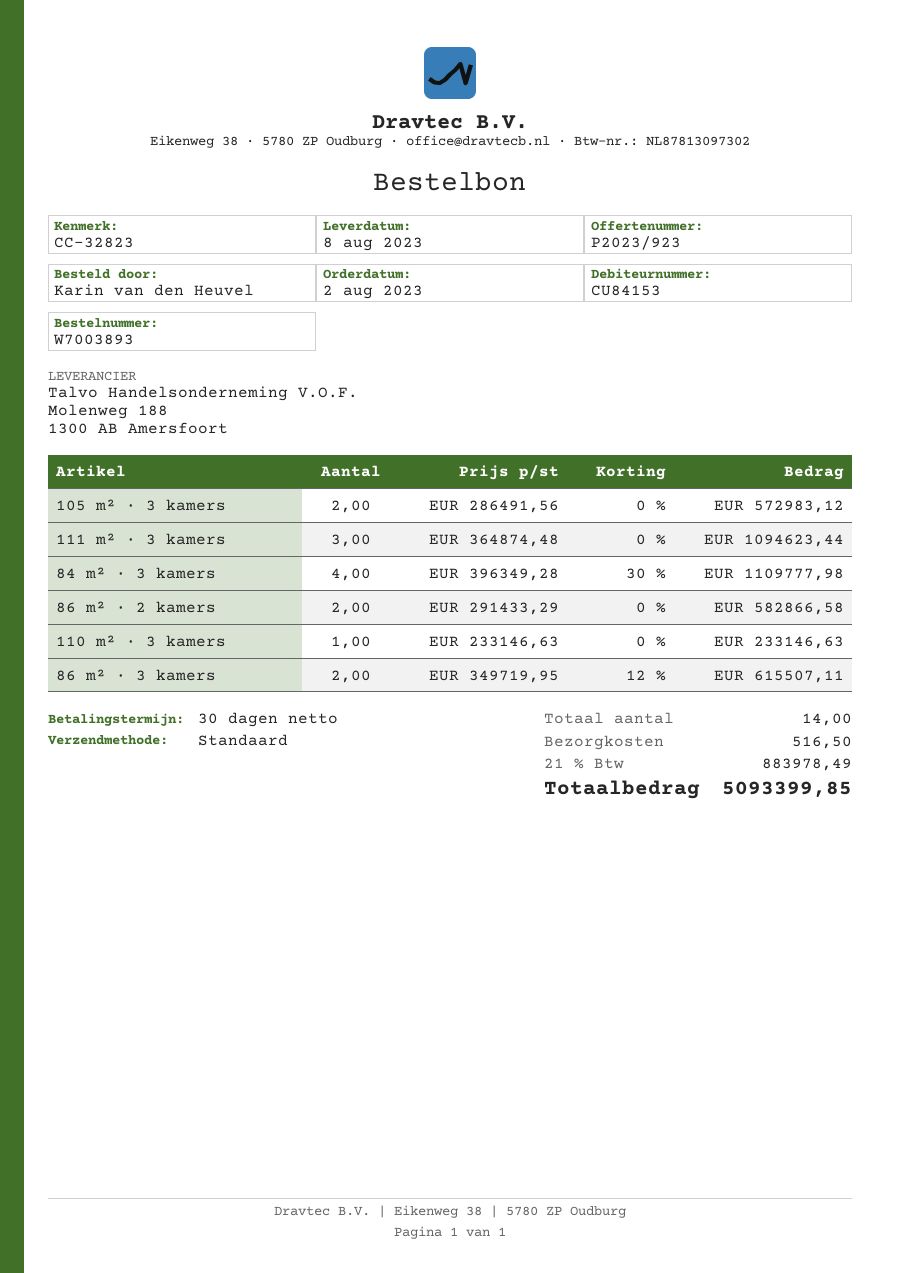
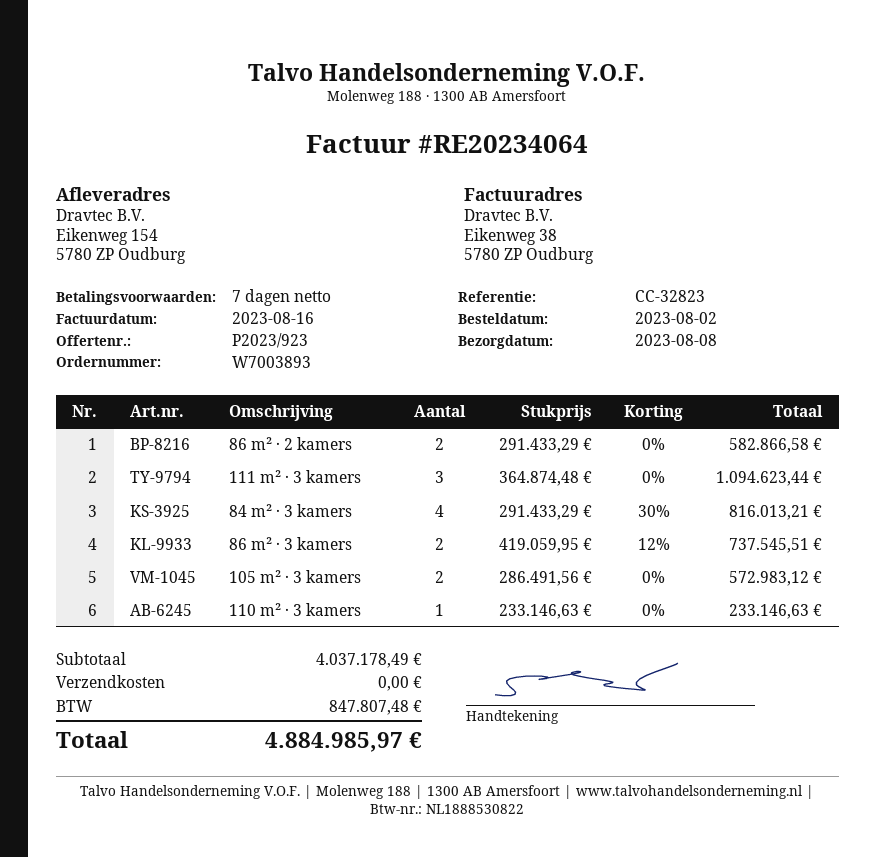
payment terms: 30 days -> 7 days
84 m² · 3 kamers: 4 x 396349.28 - 30% = 1109777.98 -> 4 x 291433.29 - 30% = 816013.21
86 m² · 3 kamers: 2 x 349719.95 - 12% = 615507.11 -> 2 x 419059.95 - 12% = 737545.51
shipping: 516.50 -> 0.00
tax: 883978.49 -> 847807.48
total: 5093399.85 -> 4884985.97

